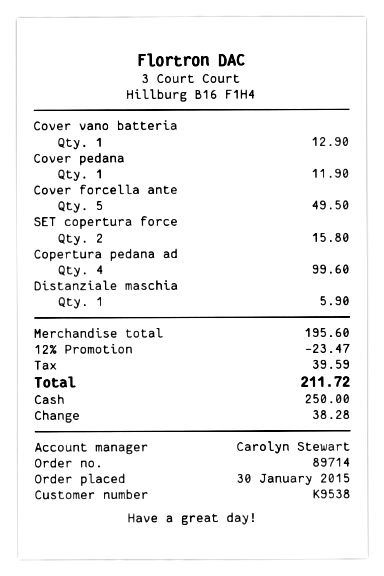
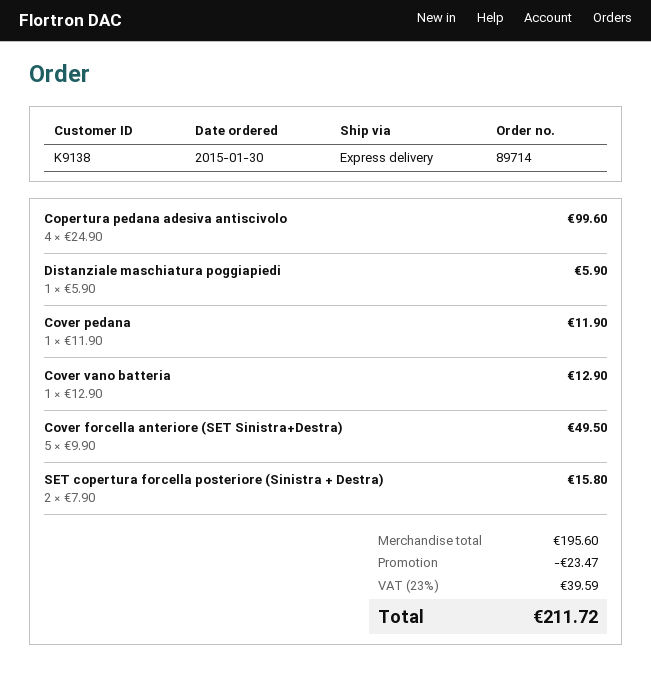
customer number: K9538 -> K9138

